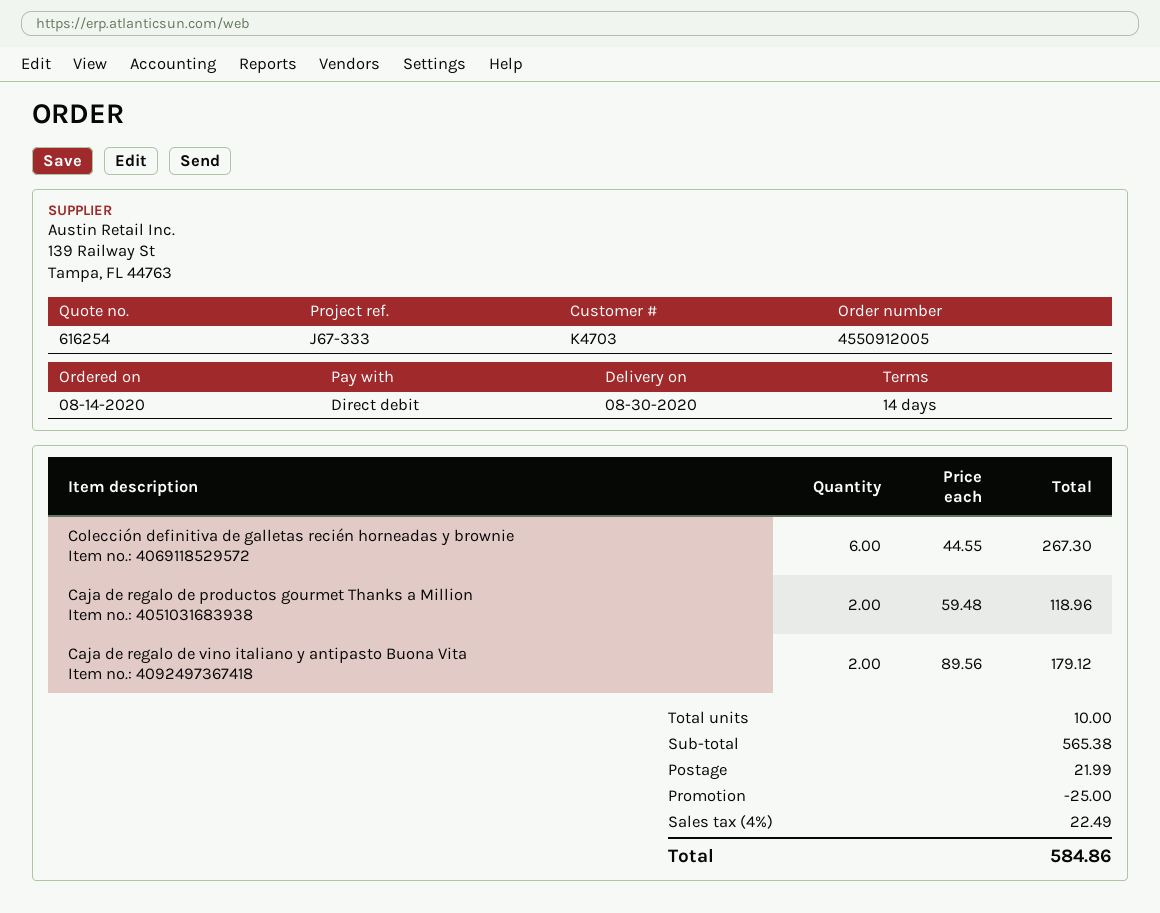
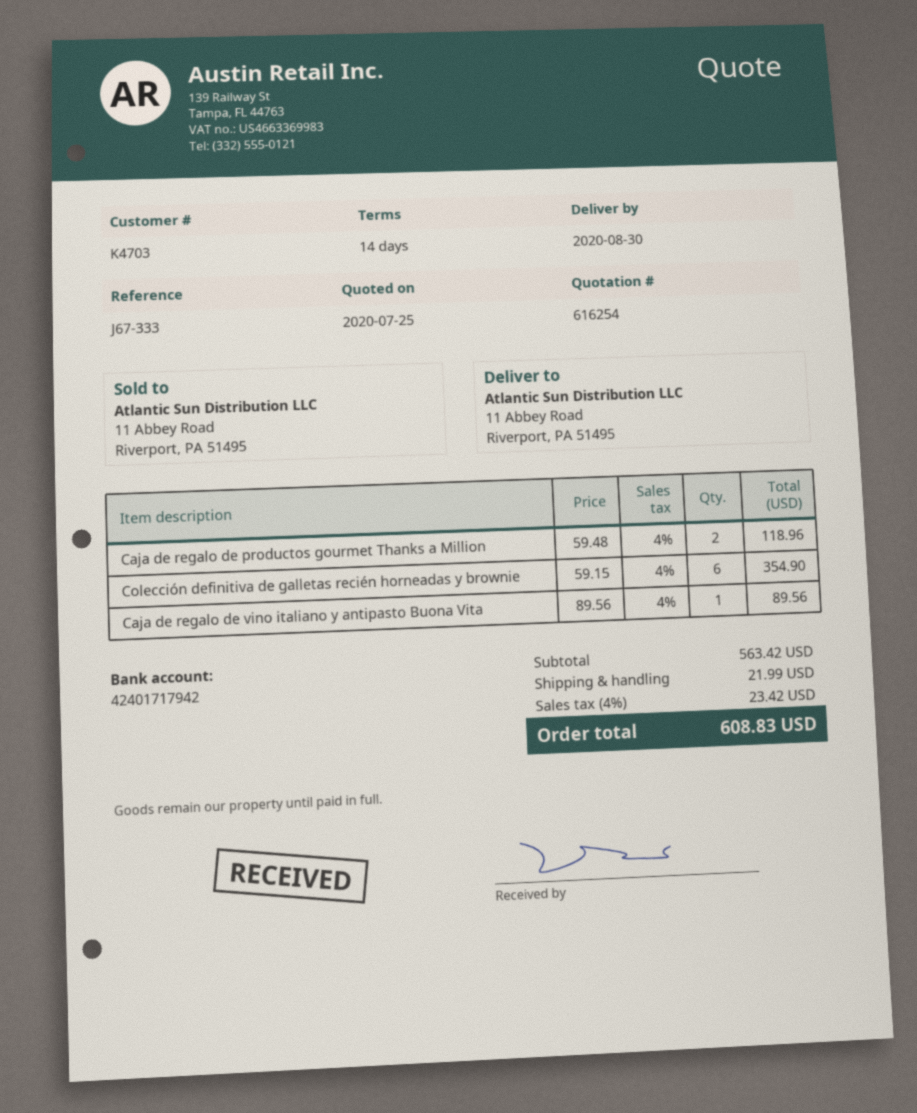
Colección definitiva de galletas recién horneadas y brownie: 6 x 44.55 = 267.30 -> 6 x 59.15 = 354.90
Caja de regalo de vino italiano y antipasto Buona Vita: 2 x 89.56 = 179.12 -> 1 x 89.56 = 89.56
subtotal: 565.38 -> 563.42
discount: 25.00 -> none
tax: 4% = 22.49 -> 4% = 23.42
total: 584.86 -> 608.83

